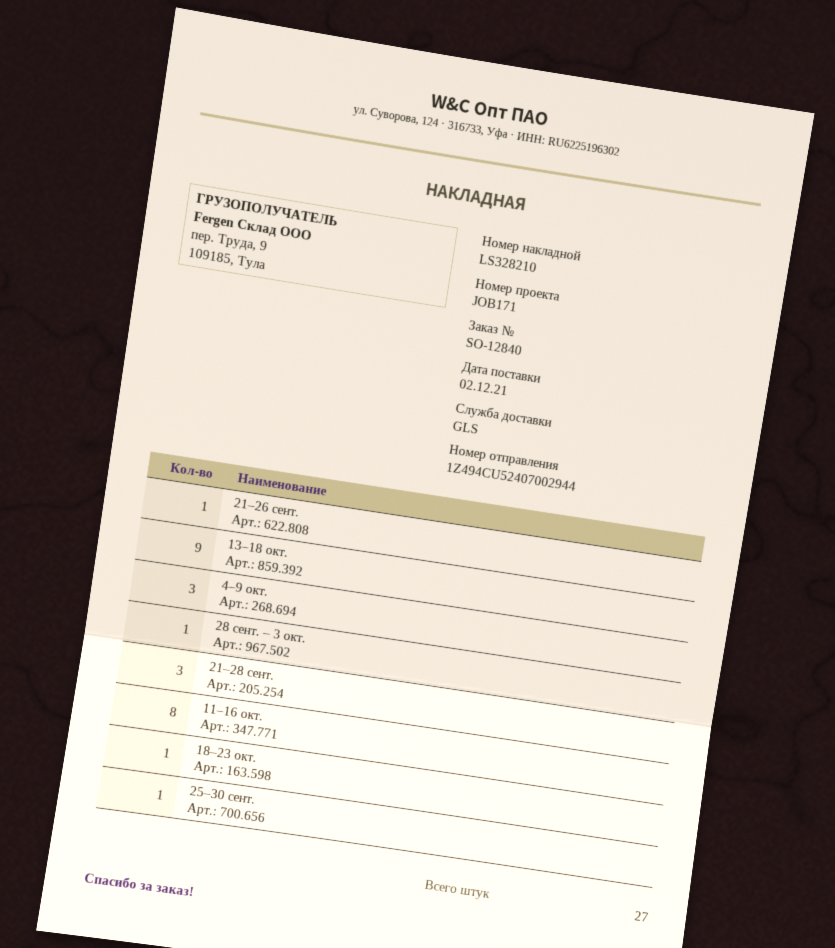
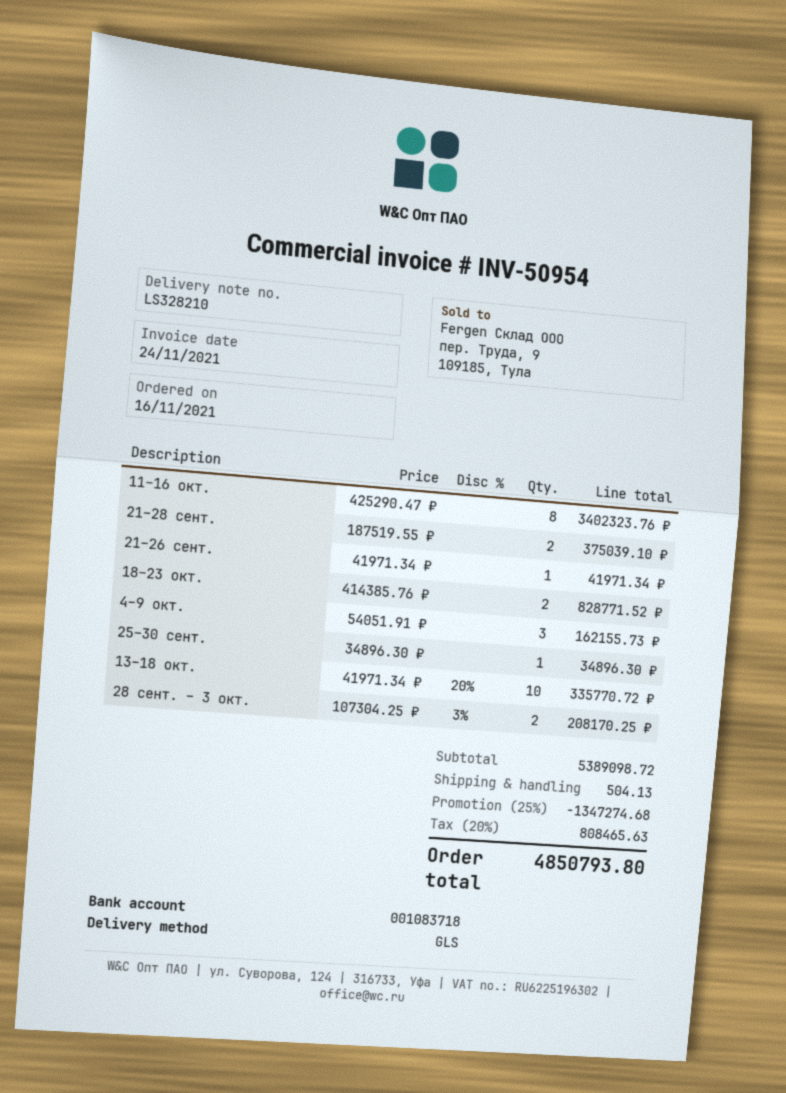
13–18 окт.: 9 -> 10
28 сент. – 3 окт.: 1 -> 2
21–28 сент.: 3 -> 2
18–23 окт.: 1 -> 2

